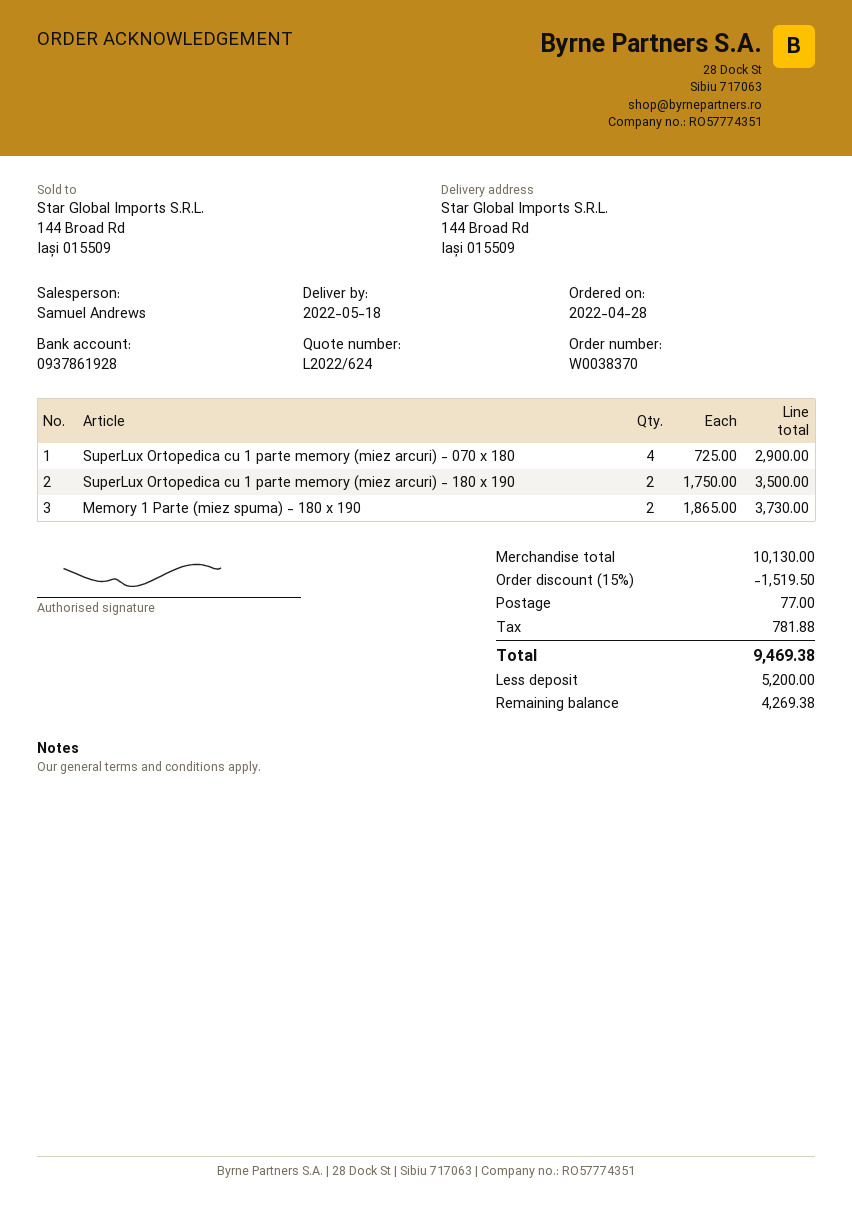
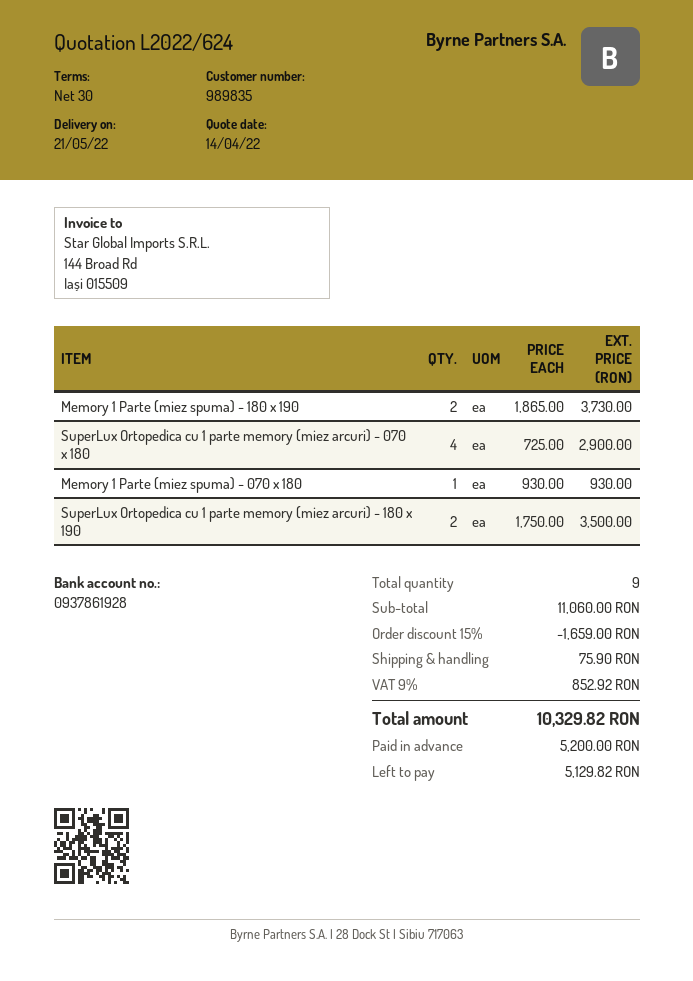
delivery date: 2022-05-18 -> 2022-05-21
Memory 1 Parte (miez spuma) - 070 x 180: none -> 1 x 930.00 = 930.00
subtotal: 10130.00 -> 11060.00
discount: 15% = 1519.50 -> 15% = 1659.00
shipping: 77.00 -> 75.90
tax: 781.88 -> 852.92
total: 9469.38 -> 10329.82
balance: 4269.38 -> 5129.82

